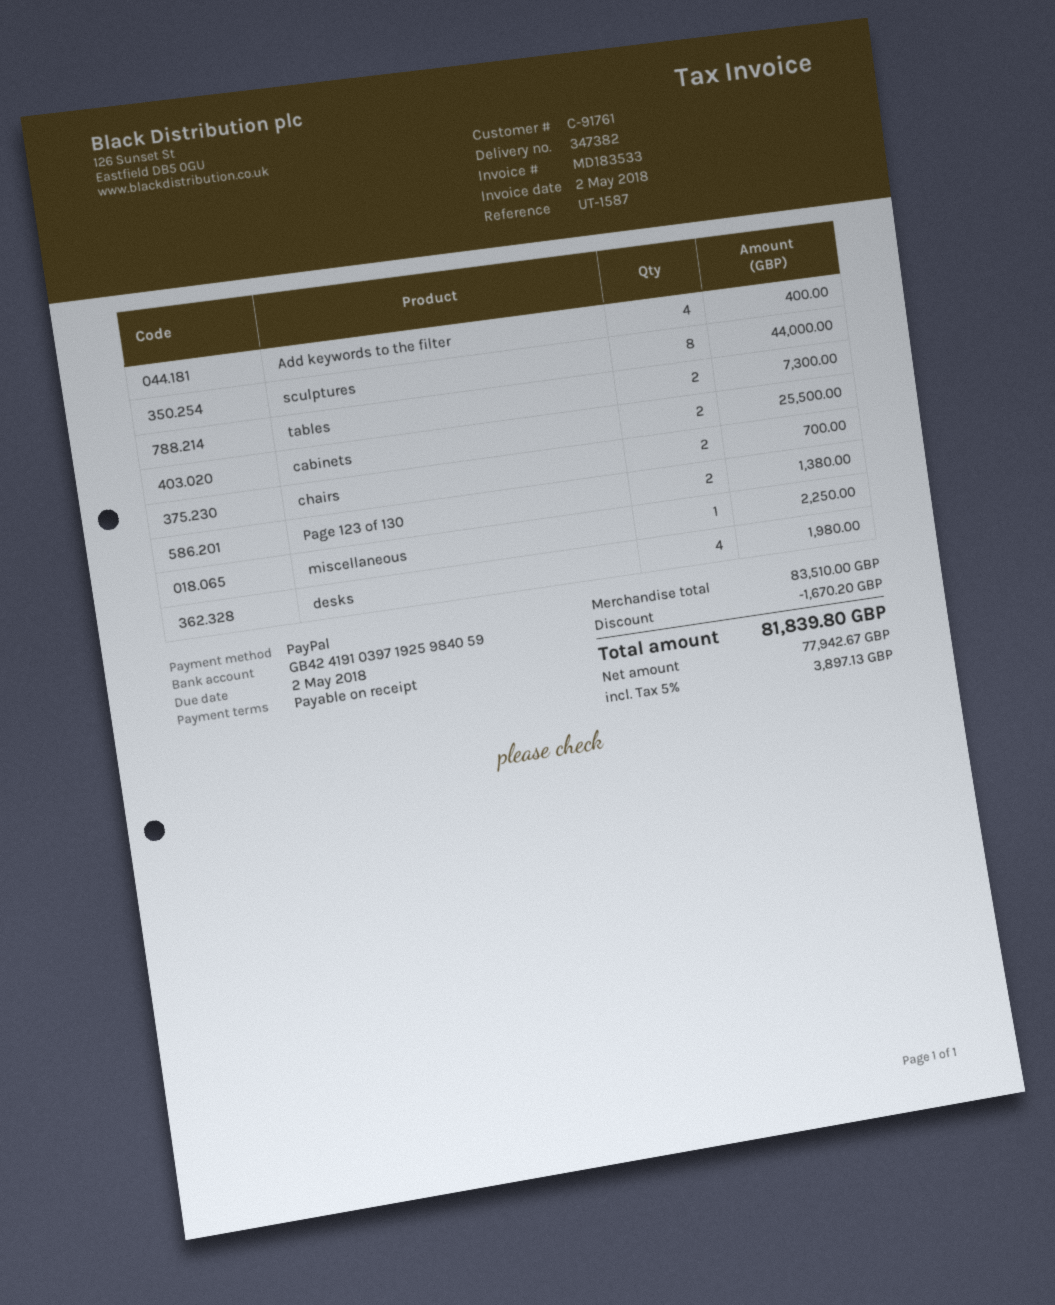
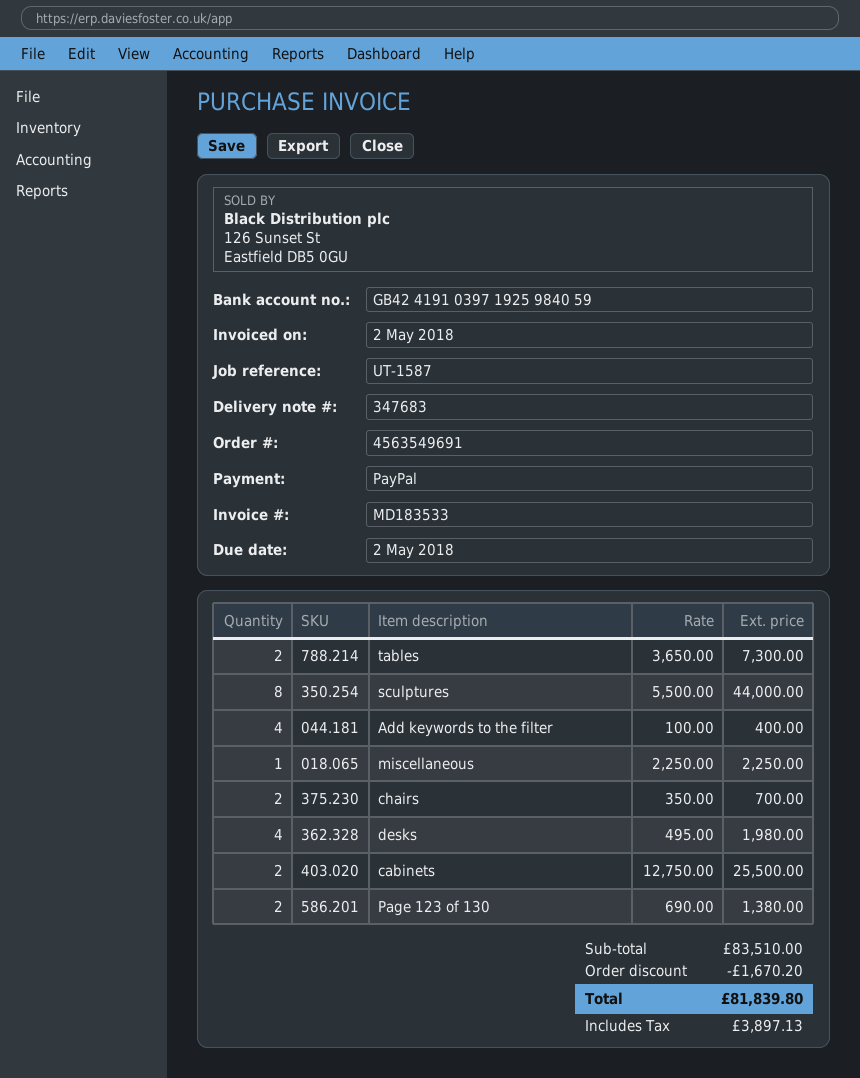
delivery note number: 347382 -> 347683

